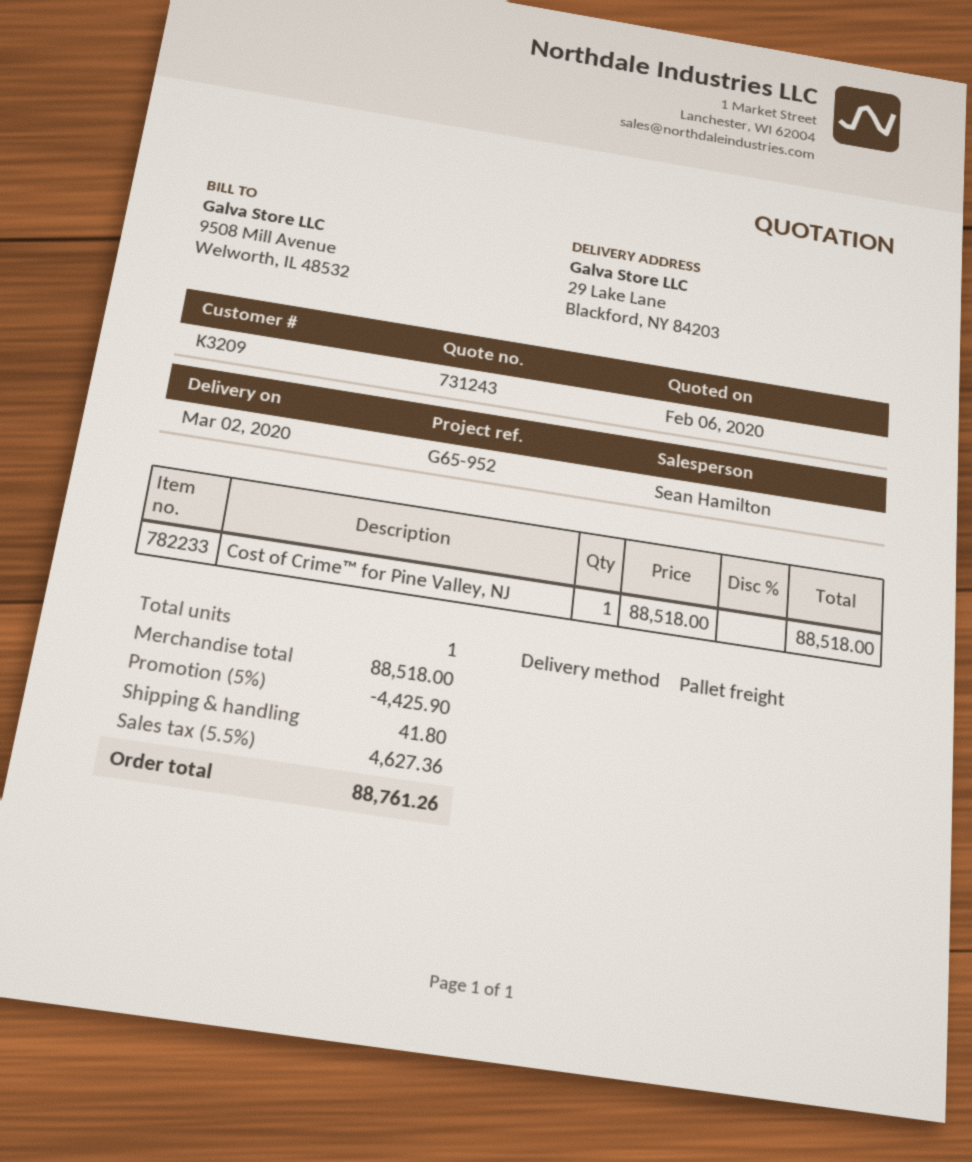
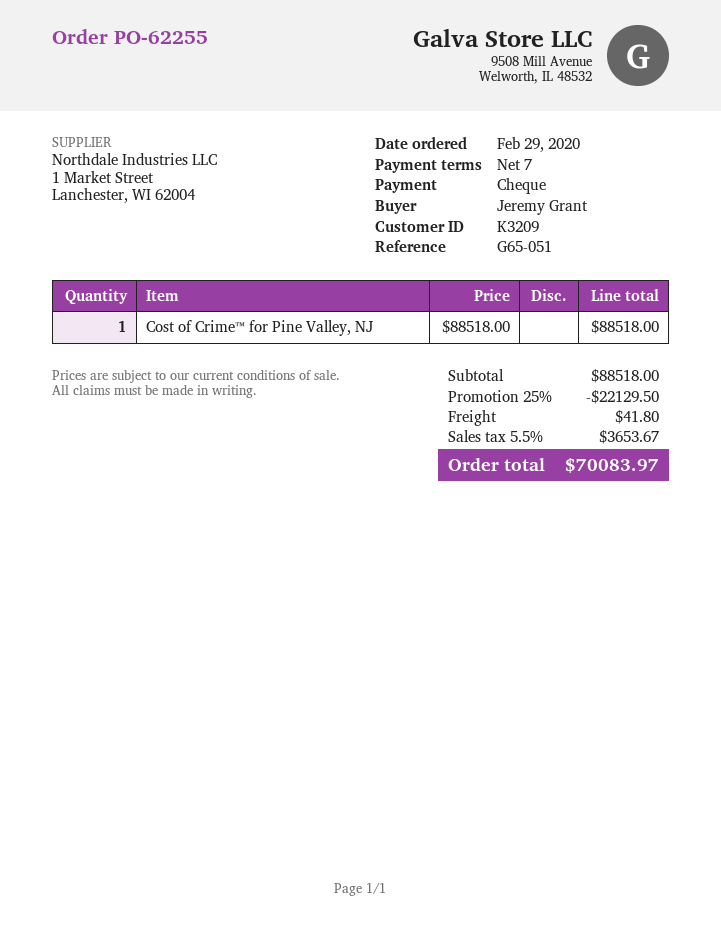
reference: G65-952 -> G65-051
discount: 5% = 4425.90 -> 25% = 22129.50
tax: 5.5% = 4627.36 -> 5.5% = 3653.67
total: 88761.26 -> 70083.97

